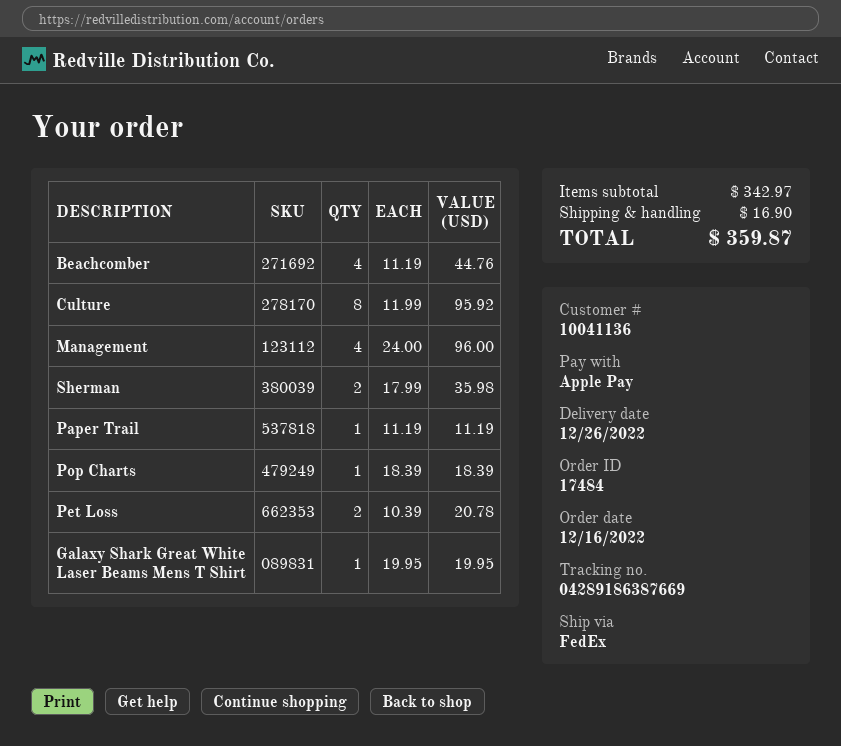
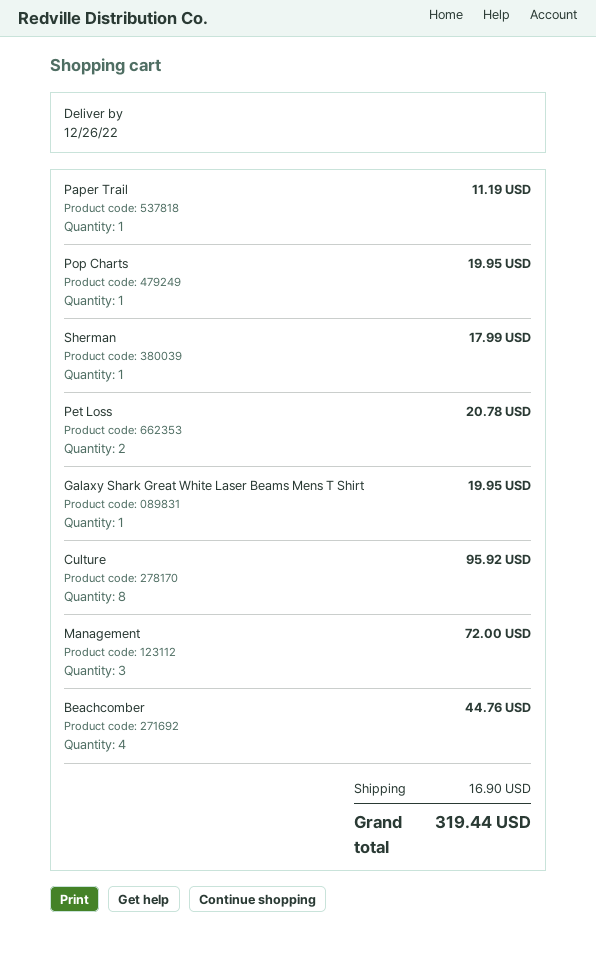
Management: 4 for 96.00 -> 3 for 72.00
Sherman: 2 for 35.98 -> 1 for 17.99
Pop Charts: 1 for 18.39 -> 1 for 19.95
total: 359.87 -> 319.44

